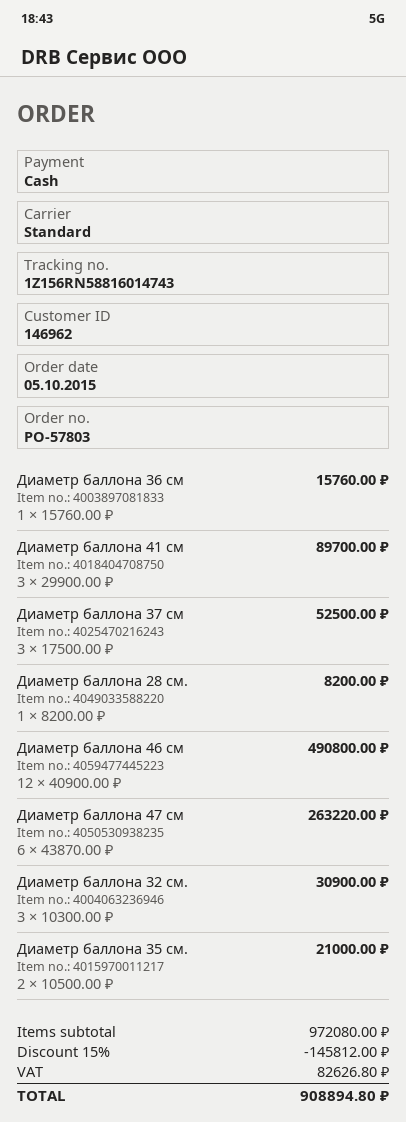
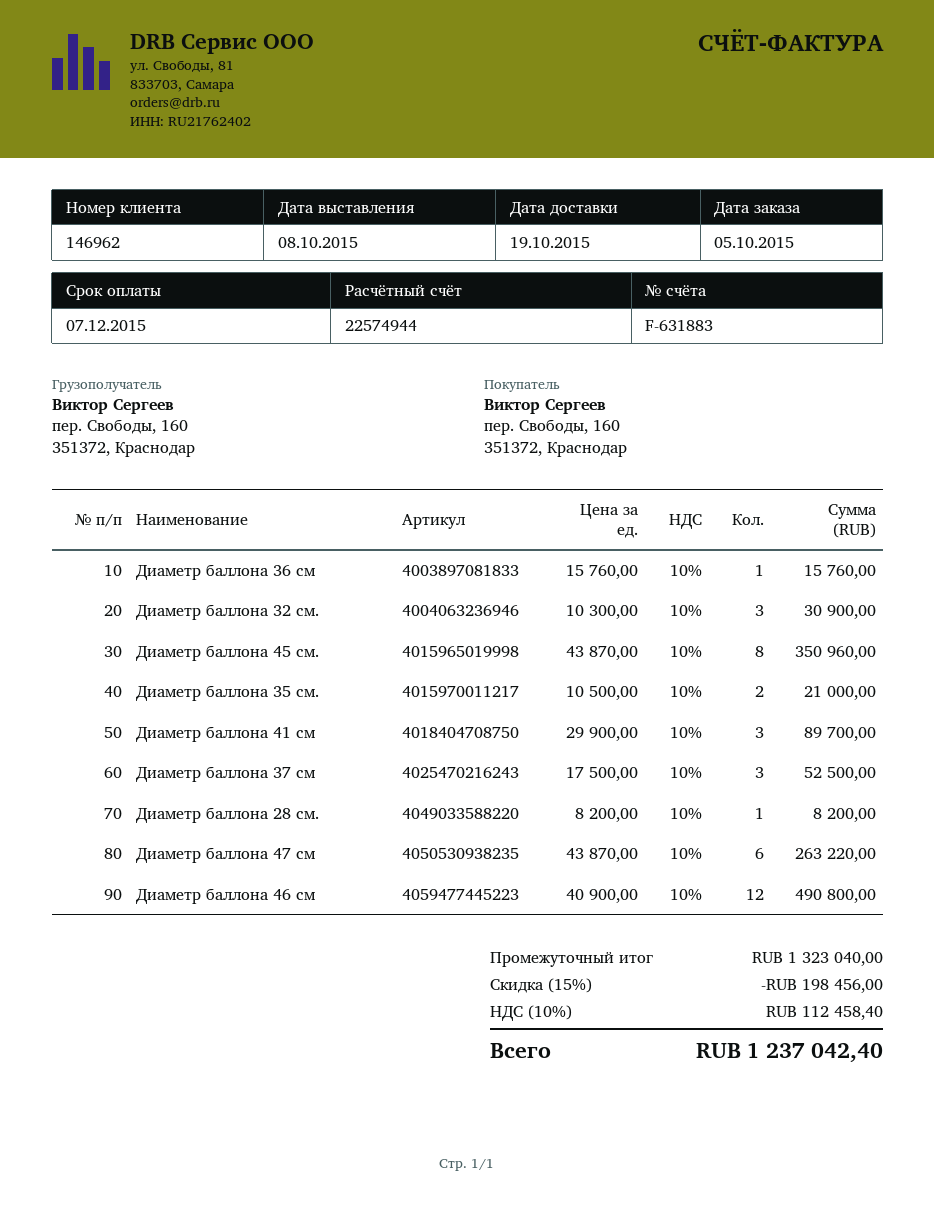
Диаметр баллона 45 см.: none -> 8 x 43870.00 = 350960.00
subtotal: 972080.00 -> 1323040.00
discount: 15% = 145812.00 -> 15% = 198456.00
tax: 82626.80 -> 112458.40
total: 908894.80 -> 1237042.40

